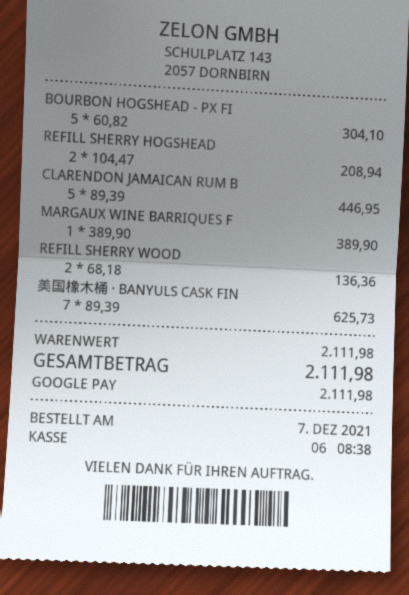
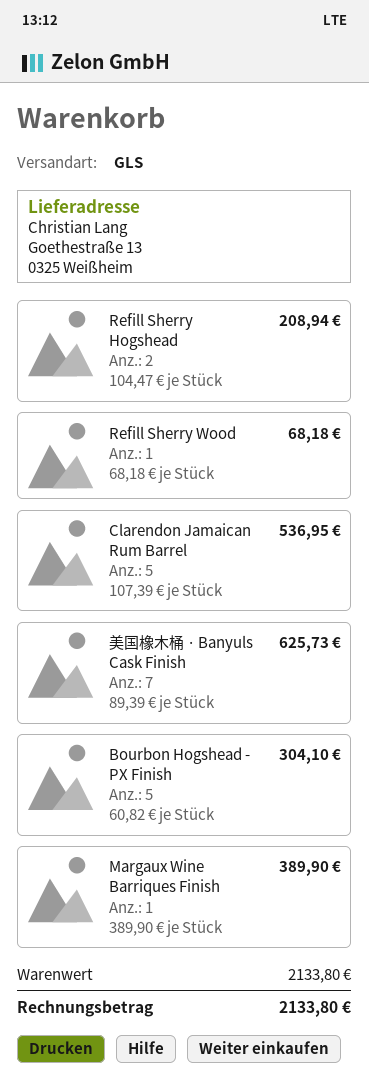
CLARENDON JAMAICAN RUM B: 5 x 89.39 = 446.95 -> 5 x 107.39 = 536.95
REFILL SHERRY WOOD: 2 x 68.18 = 136.36 -> 1 x 68.18 = 68.18
subtotal: 2111.98 -> 2133.80
total: 2111.98 -> 2133.80

